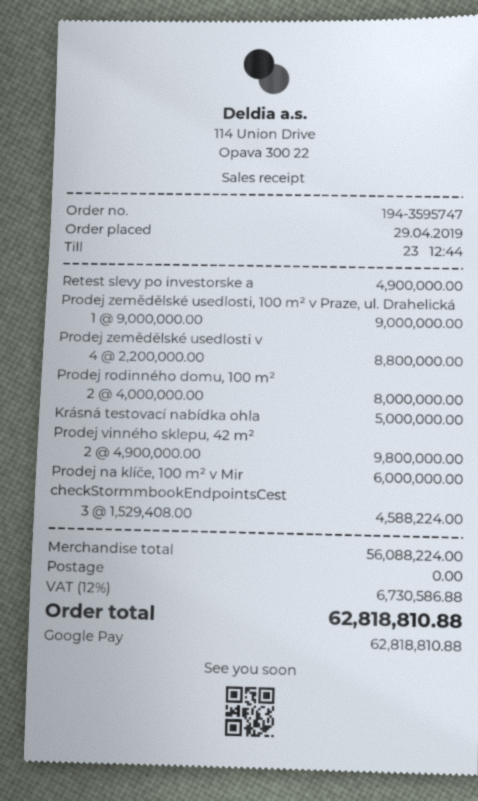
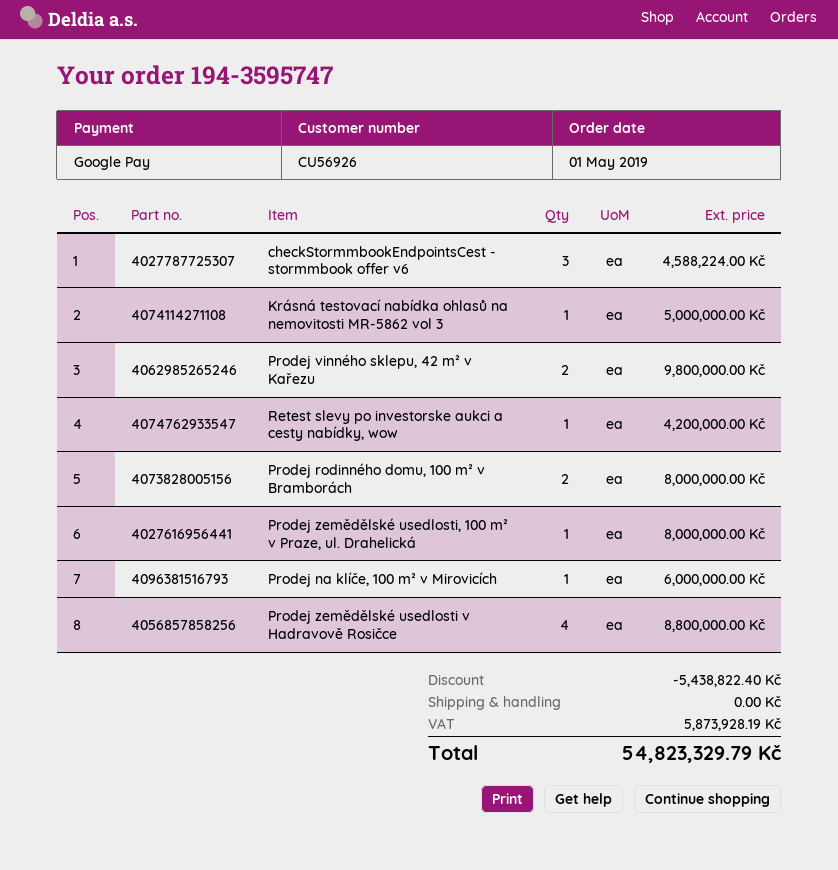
order date: 2019-04-29 -> 2019-05-01
Retest slevy po investorske a: 1 for 4900000.00 -> 1 for 4200000.00
Prodej zemědělské usedlosti, 100 m² v Praze, ul. Drahelická: 1 for 9000000.00 -> 1 for 8000000.00
discount: none -> 5438822.40
tax: 6730586.88 -> 5873928.19
total: 62818810.88 -> 54823329.79

